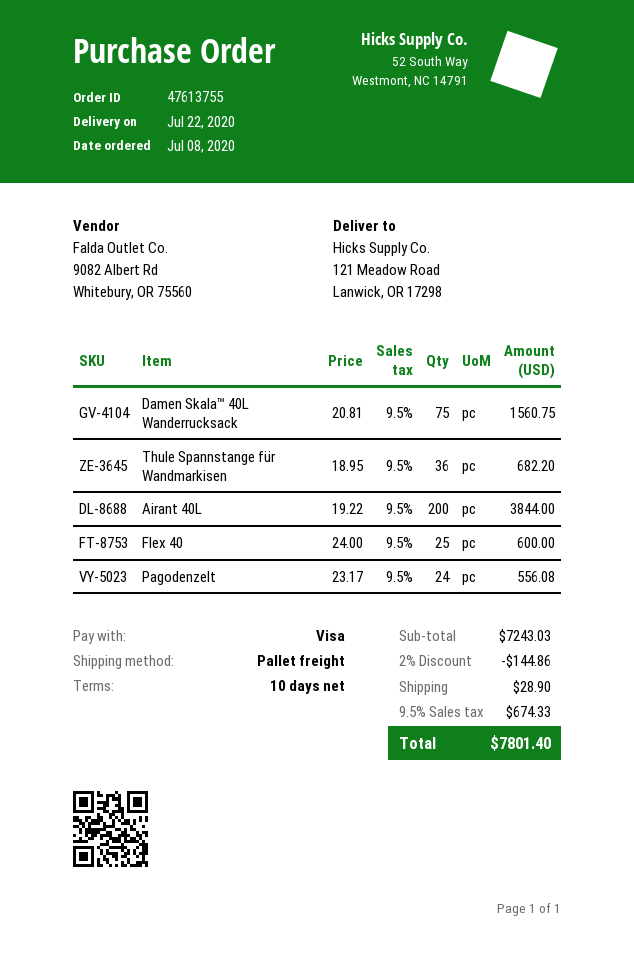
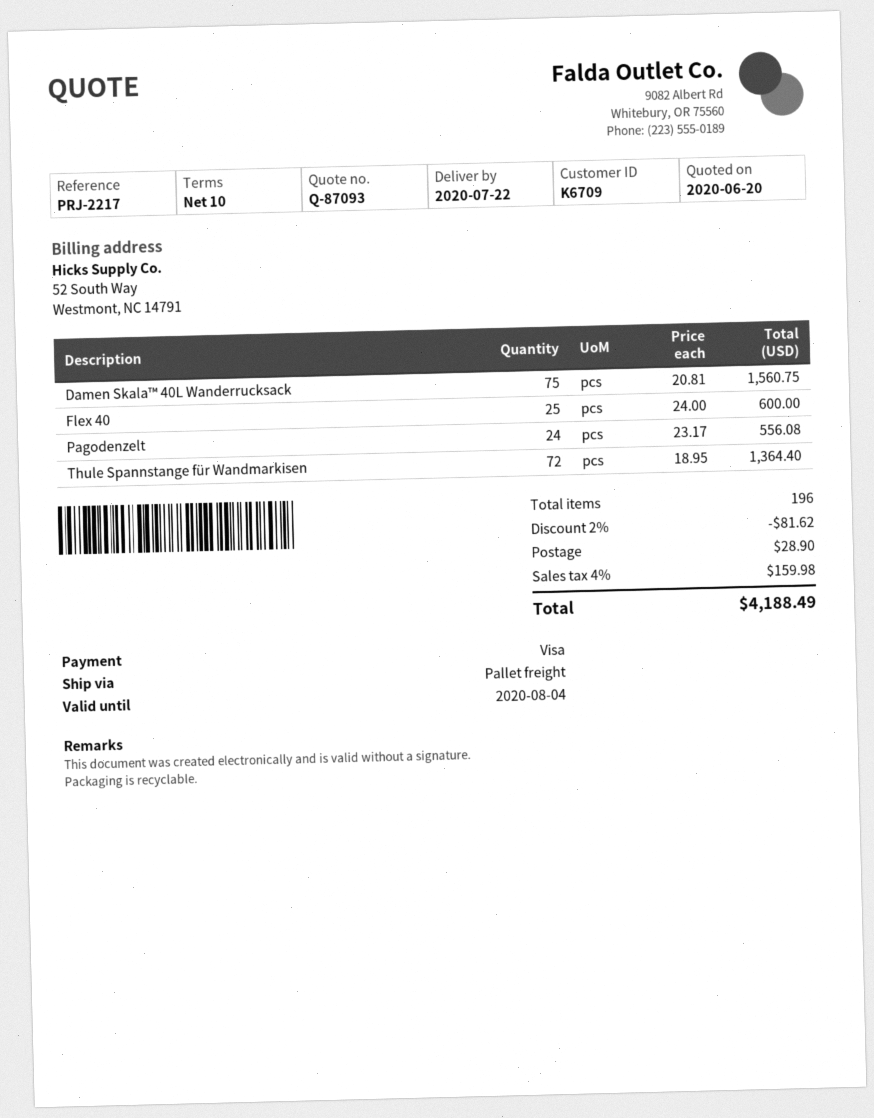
Thule Spannstange für Wandmarkisen: 36 x 18.95 = 682.20 -> 72 x 18.95 = 1364.40
Airant 40L: 200 x 19.22 = 3844.00 -> none
discount: 2% = 144.86 -> 2% = 81.62
tax: 9.5% = 674.33 -> 4% = 159.98
total: 7801.40 -> 4188.49

